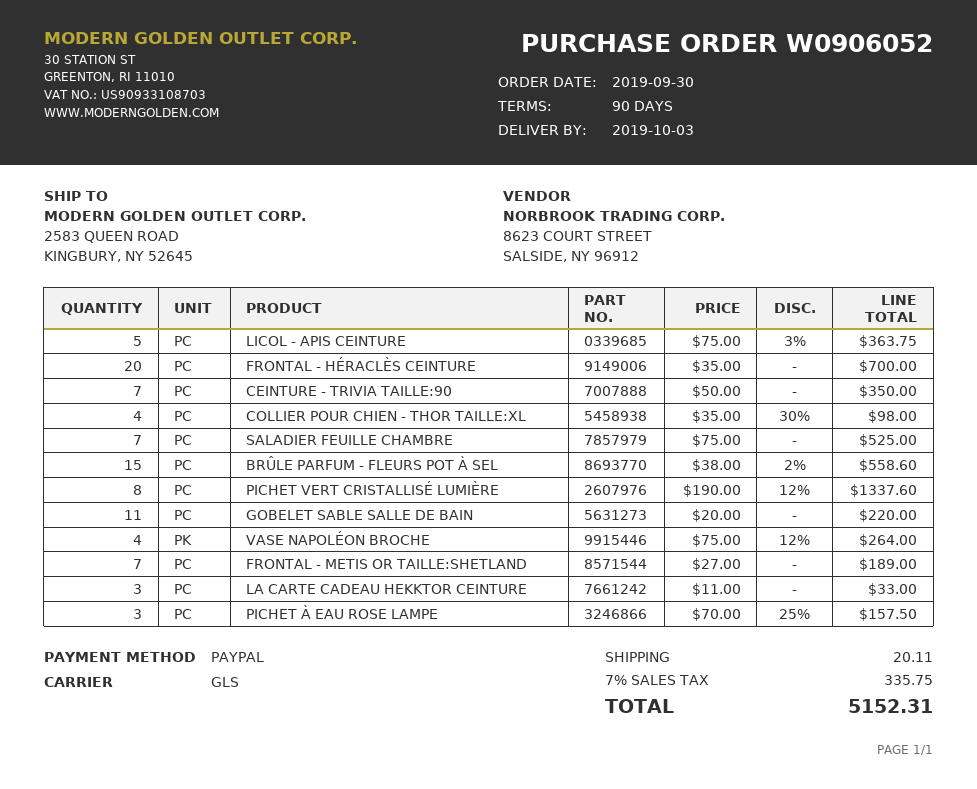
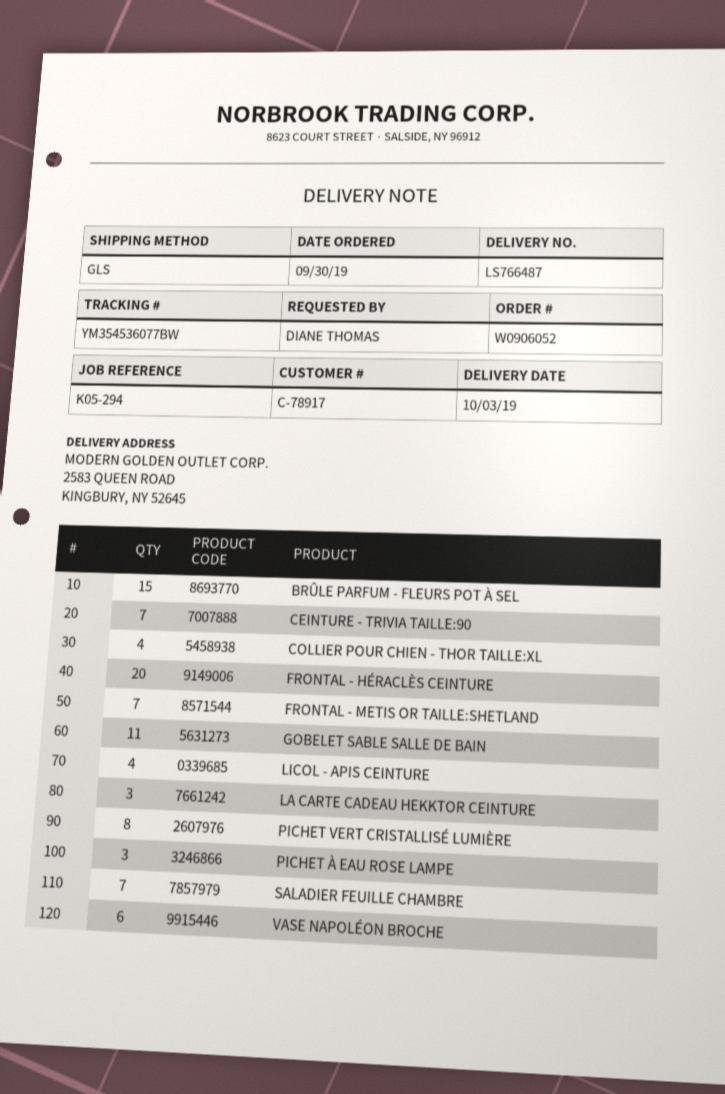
LICOL - APIS CEINTURE: 5 -> 4
VASE NAPOLÉON BROCHE: 4 -> 6

